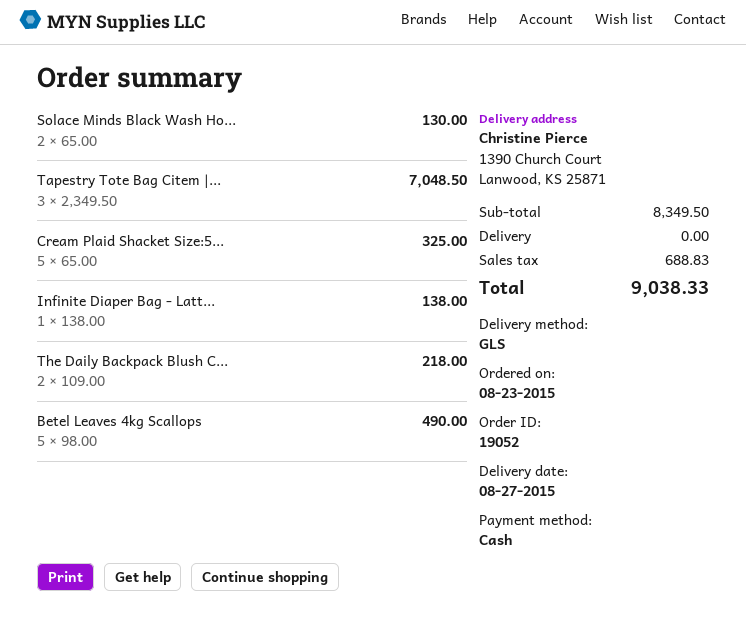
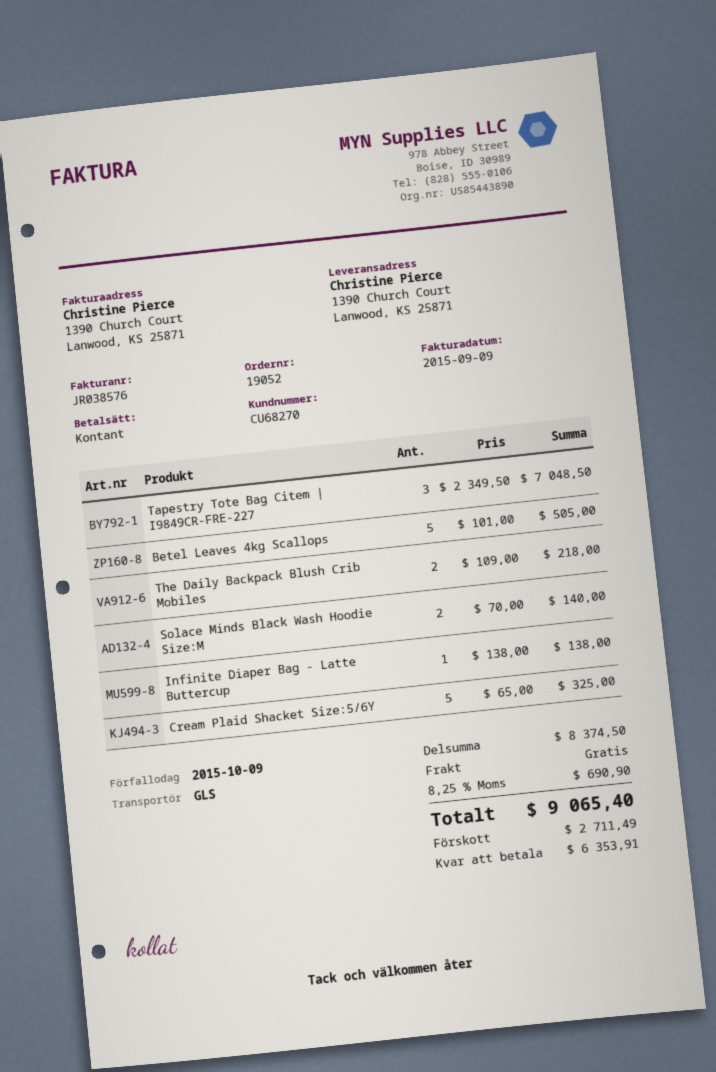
Solace Minds Black Wash Ho...: 2 x 65.00 = 130.00 -> 2 x 70.00 = 140.00
Betel Leaves 4kg Scallops: 5 x 98.00 = 490.00 -> 5 x 101.00 = 505.00
subtotal: 8349.50 -> 8374.50
tax: 688.83 -> 690.90
total: 9038.33 -> 9065.40

